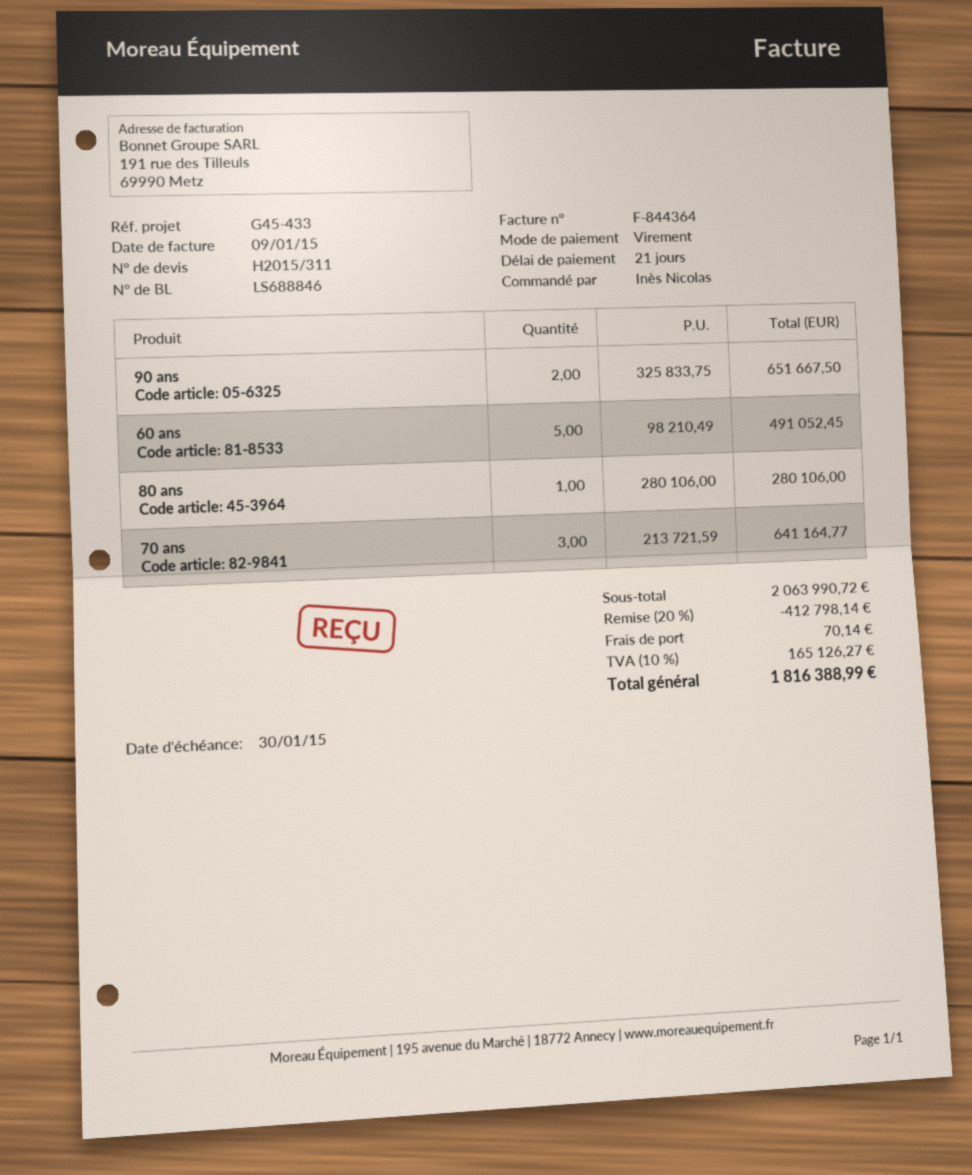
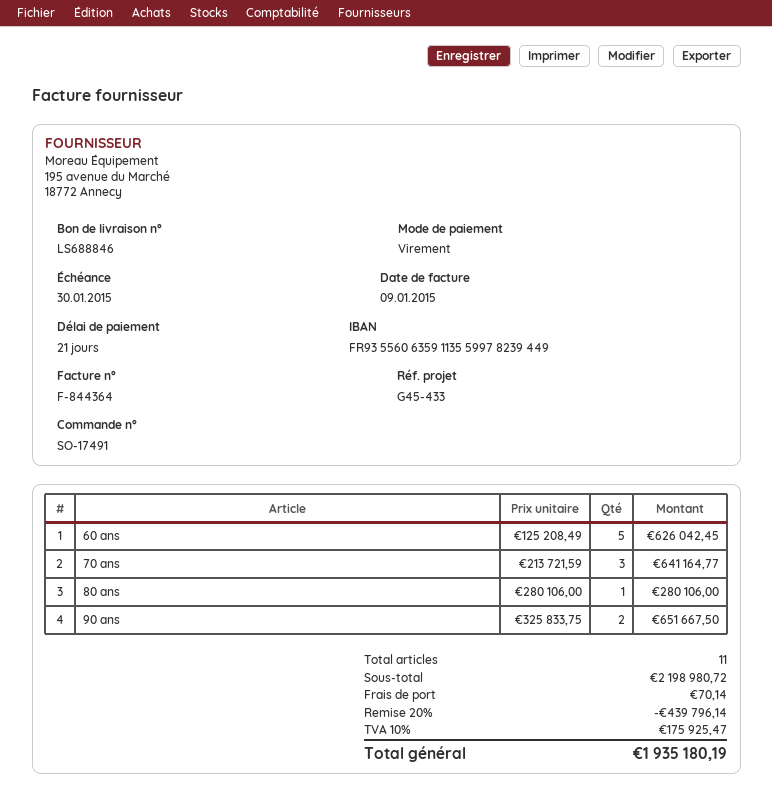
60 ans: 5 x 98210.49 = 491052.45 -> 5 x 125208.49 = 626042.45
subtotal: 2063990.72 -> 2198980.72
discount: 20% = 412798.14 -> 20% = 439796.14
tax: 10% = 165126.27 -> 10% = 175925.47
total: 1816388.99 -> 1935180.19

